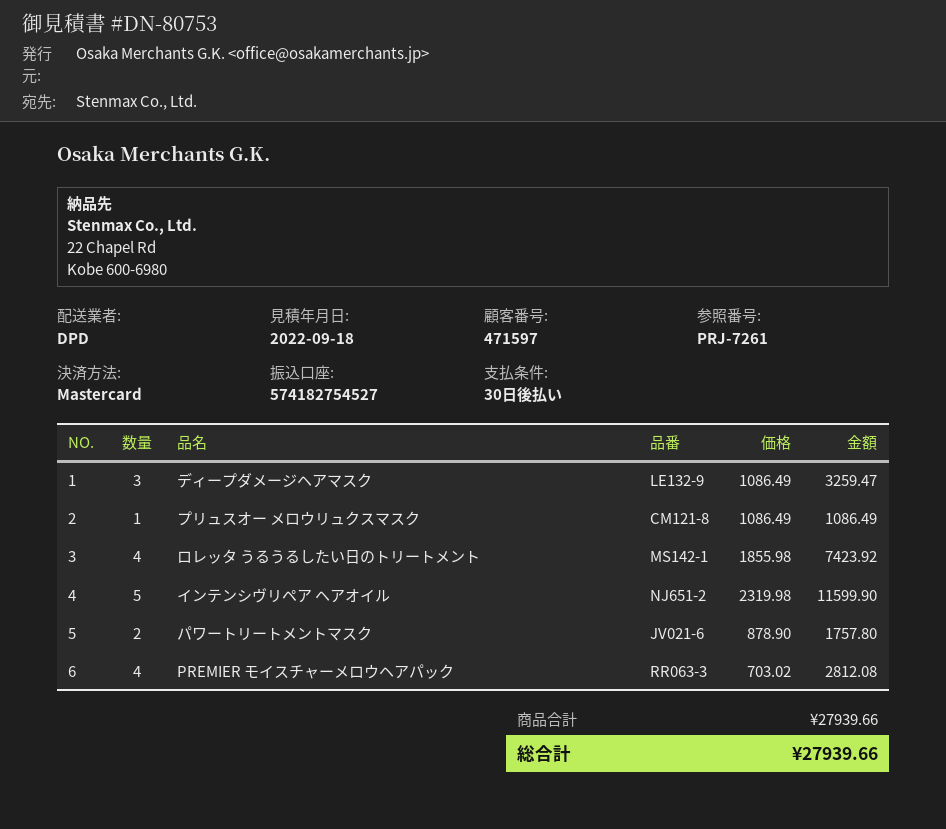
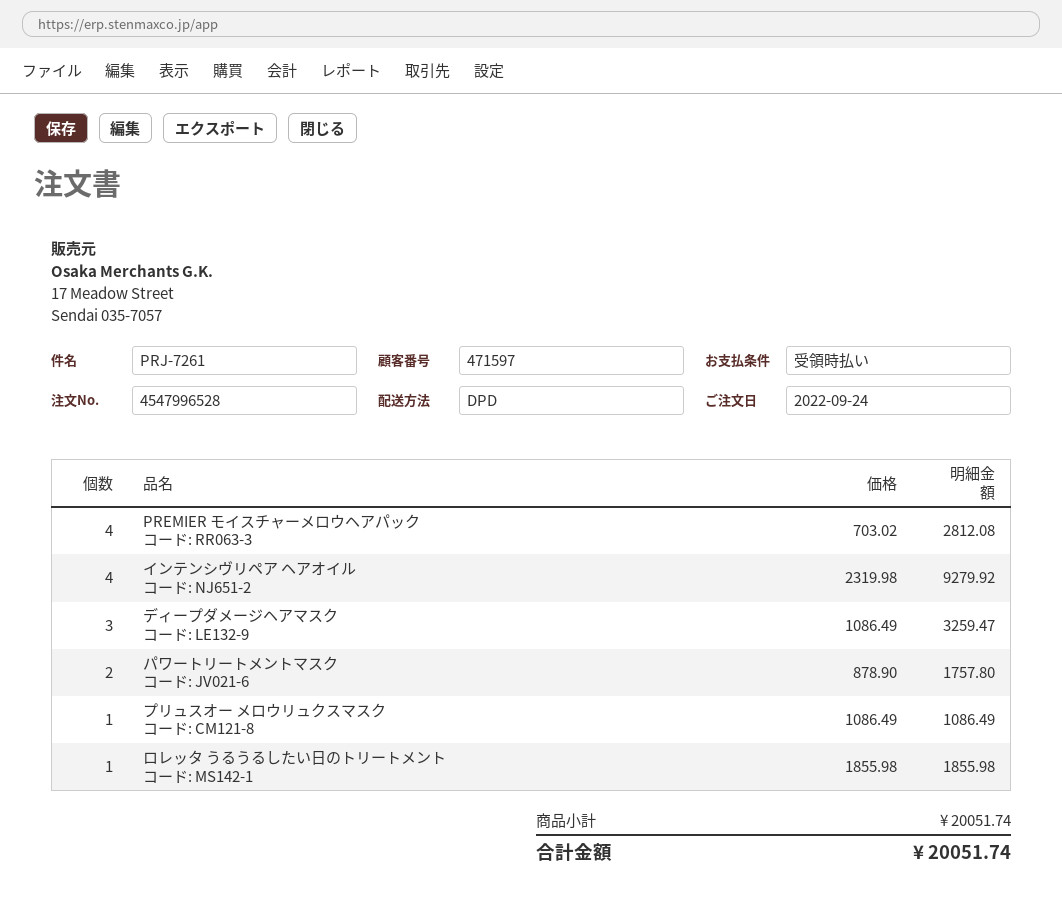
payment terms: 30 days -> on receipt
ロレッタ うるうるしたい日のトリートメント: 4 x 1855.98 = 7423.92 -> 1 x 1855.98 = 1855.98
インテンシヴリペア ヘアオイル: 5 x 2319.98 = 11599.90 -> 4 x 2319.98 = 9279.92
subtotal: 27939.66 -> 20051.74
total: 27939.66 -> 20051.74

